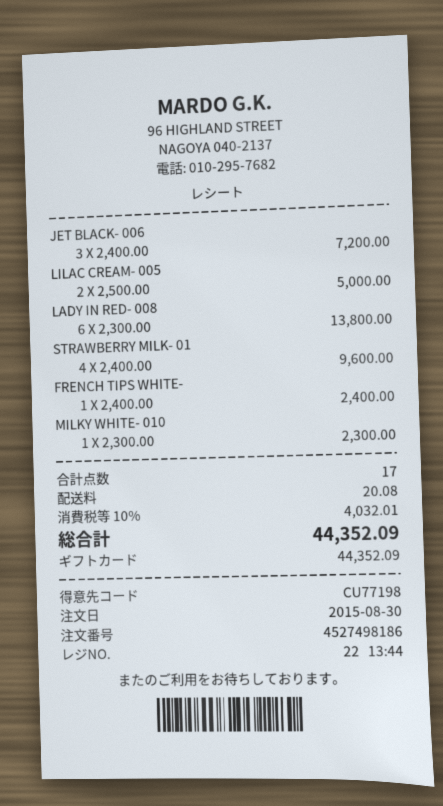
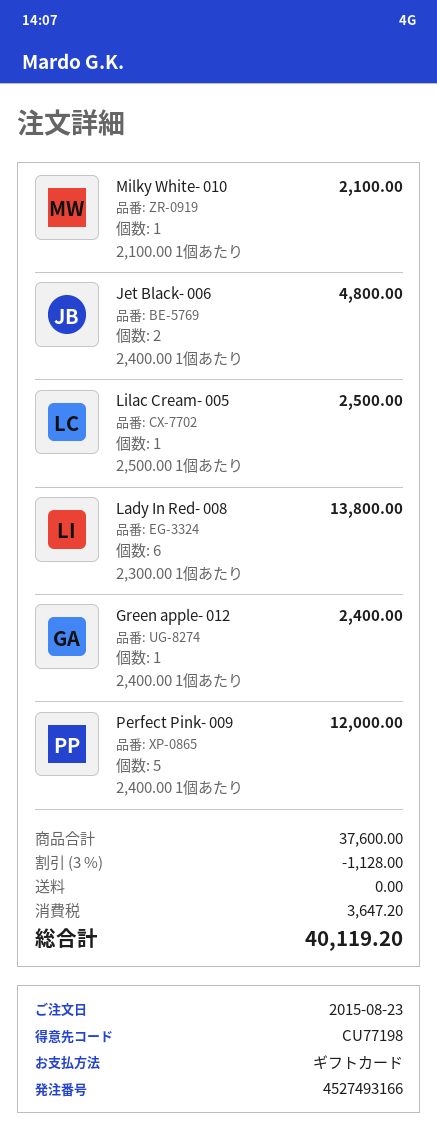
order number: 4527498186 -> 4527493166
order date: 2015-08-30 -> 2015-08-23
JET BLACK- 006: 3 x 2400.00 = 7200.00 -> 2 x 2400.00 = 4800.00
LILAC CREAM- 005: 2 x 2500.00 = 5000.00 -> 1 x 2500.00 = 2500.00
STRAWBERRY MILK- 01: 4 x 2400.00 = 9600.00 -> none
FRENCH TIPS WHITE-: 1 x 2400.00 = 2400.00 -> none
MILKY WHITE- 010: 1 x 2300.00 = 2300.00 -> 1 x 2100.00 = 2100.00
Green apple- 012: none -> 1 x 2400.00 = 2400.00
Perfect Pink- 009: none -> 5 x 2400.00 = 12000.00
discount: none -> 3% = 1128.00
shipping: 20.08 -> 0.00
tax: 4032.01 -> 3647.20
total: 44352.09 -> 40119.20

